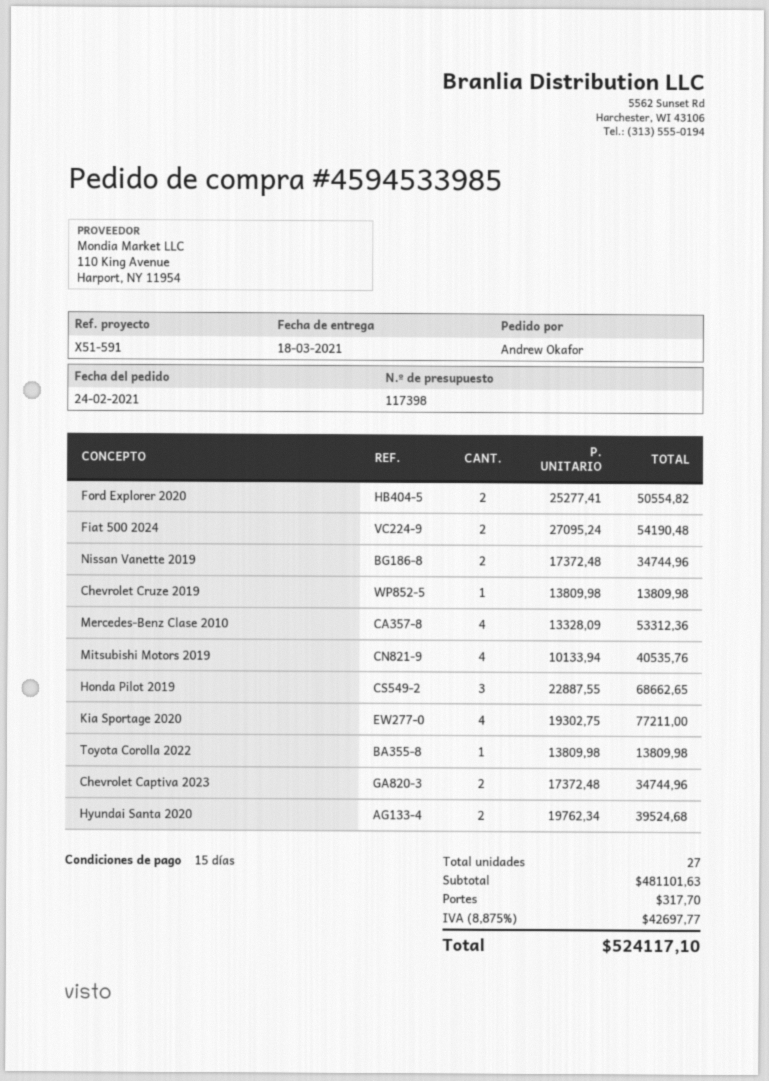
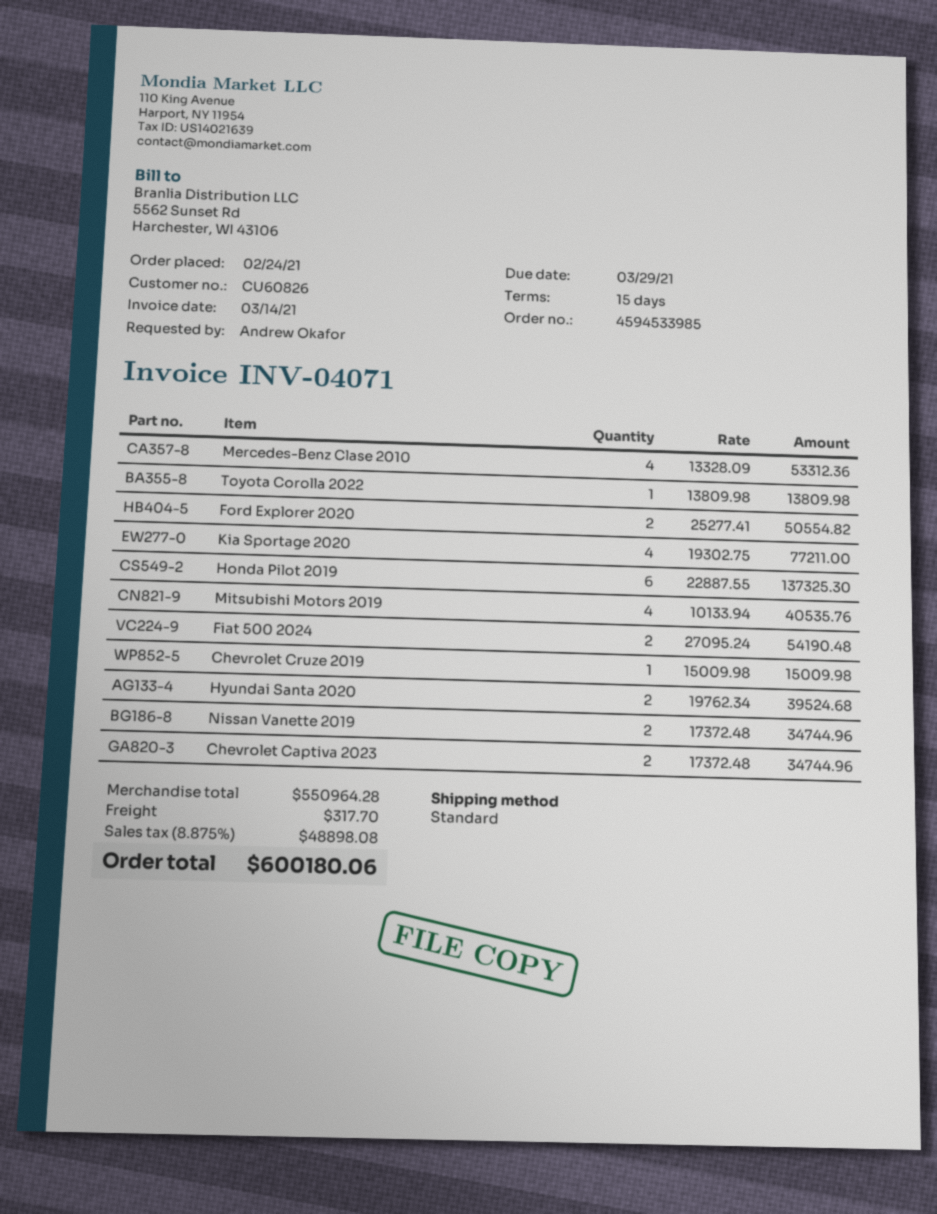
Chevrolet Cruze 2019: 1 x 13809.98 = 13809.98 -> 1 x 15009.98 = 15009.98
Honda Pilot 2019: 3 x 22887.55 = 68662.65 -> 6 x 22887.55 = 137325.30
subtotal: 481101.63 -> 550964.28
tax: 8.875% = 42697.77 -> 8.875% = 48898.08
total: 524117.10 -> 600180.06

